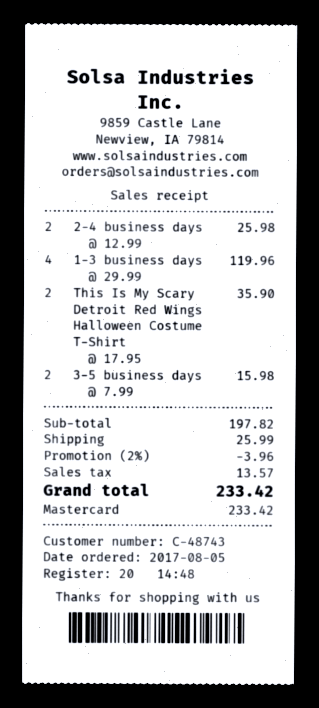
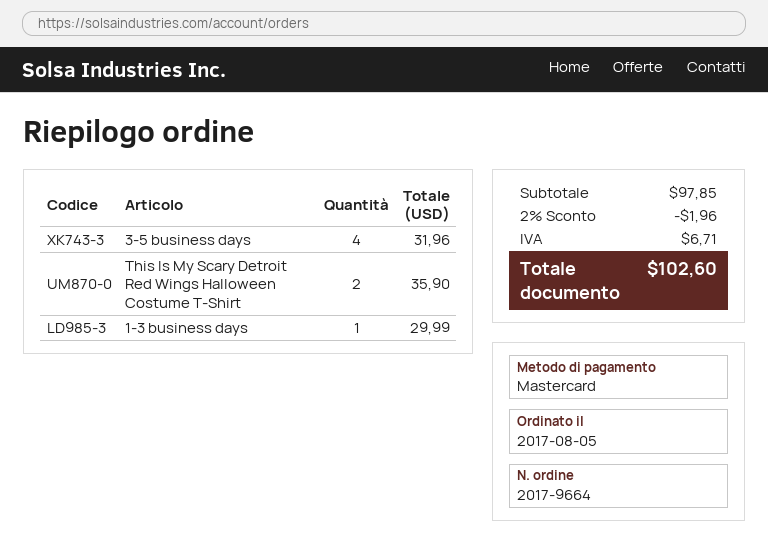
2-4 business days: 2 for 25.98 -> none
1-3 business days: 4 for 119.96 -> 1 for 29.99
3-5 business days: 2 for 15.98 -> 4 for 31.96
subtotal: 197.82 -> 97.85
discount: 2% = 3.96 -> 2% = 1.96
shipping: 25.99 -> none
tax: 13.57 -> 6.71
total: 233.42 -> 102.60

